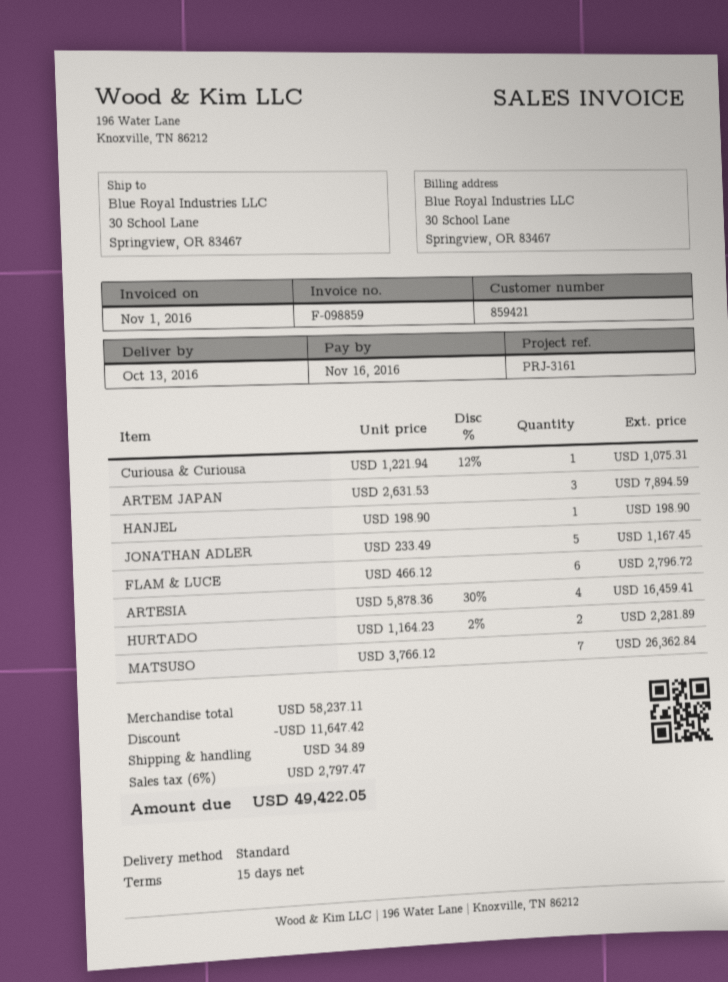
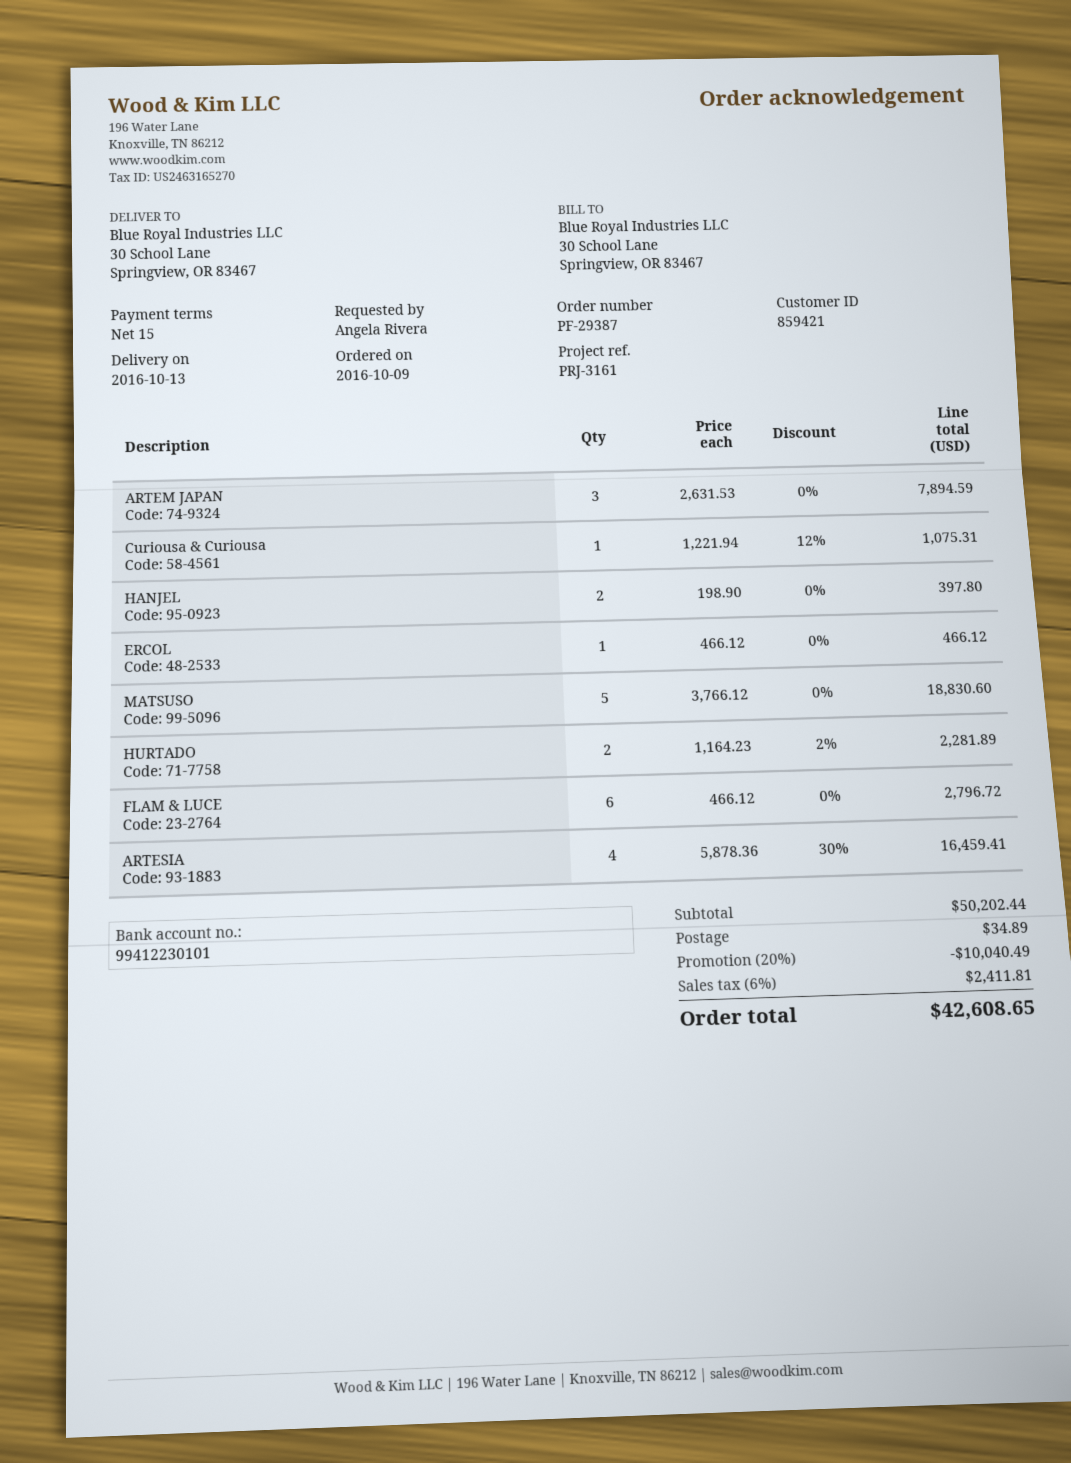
HANJEL: 1 x 198.90 = 198.90 -> 2 x 198.90 = 397.80
JONATHAN ADLER: 5 x 233.49 = 1167.45 -> none
MATSUSO: 7 x 3766.12 = 26362.84 -> 5 x 3766.12 = 18830.60
ERCOL: none -> 1 x 466.12 = 466.12
subtotal: 58237.11 -> 50202.44
discount: 11647.42 -> 10040.49
tax: 6% = 2797.47 -> 6% = 2411.81
total: 49422.05 -> 42608.65

